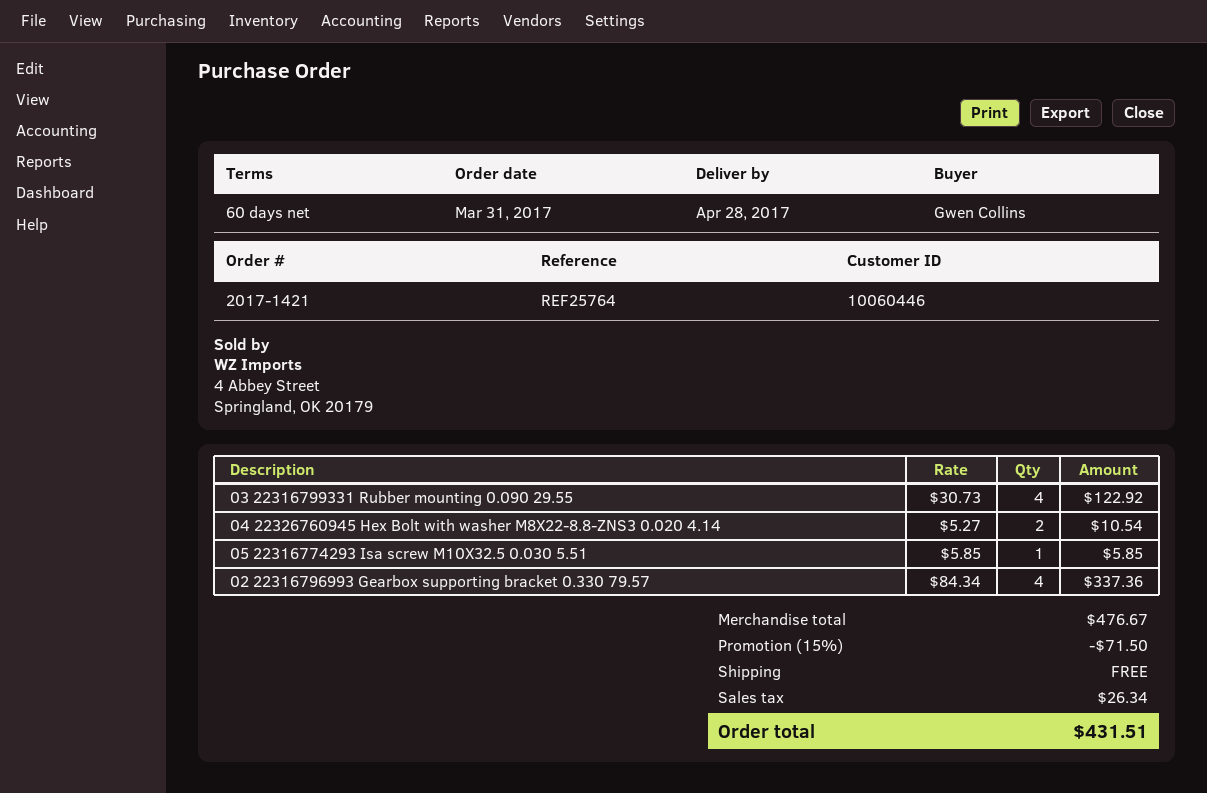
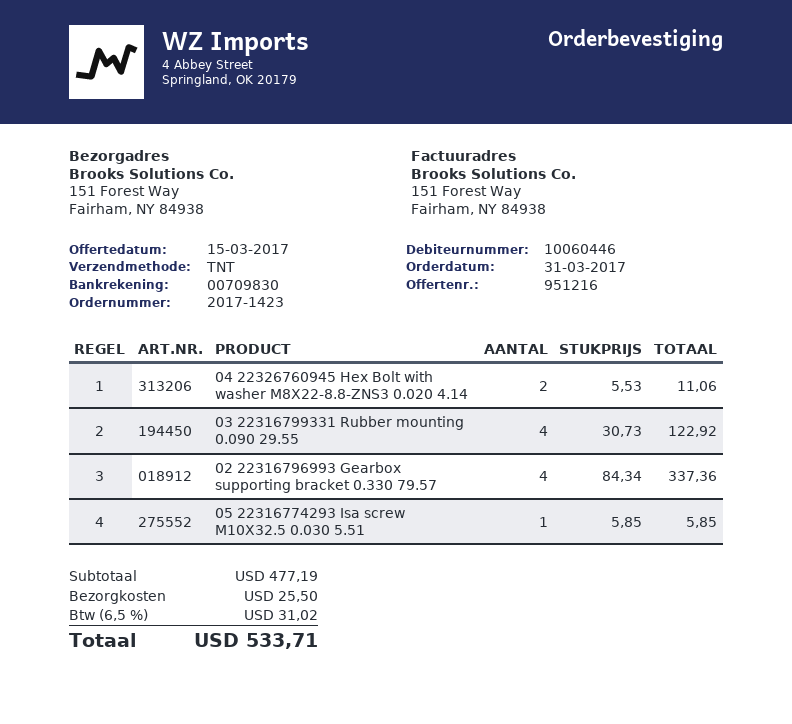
order number: 2017-1421 -> 2017-1423
04 22326760945 Hex Bolt with washer M8X22-8.8-ZNS3 0.020 4.14: 2 x 5.27 = 10.54 -> 2 x 5.53 = 11.06
subtotal: 476.67 -> 477.19
discount: 15% = 71.50 -> none
shipping: 0.00 -> 25.50
tax: 26.34 -> 31.02
total: 431.51 -> 533.71

